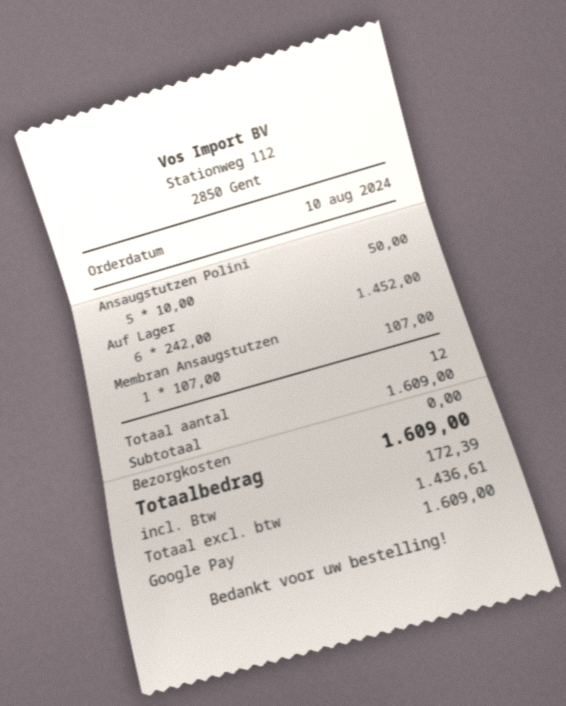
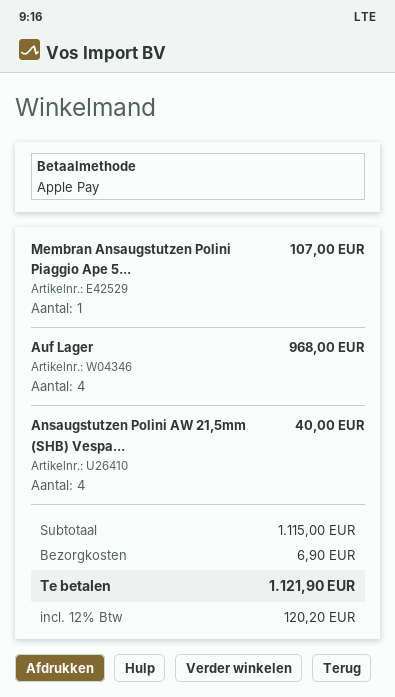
payment method: Google Pay -> Apple Pay
Ansaugstutzen Polini: 5 for 50.00 -> 4 for 40.00
Auf Lager: 6 for 1452.00 -> 4 for 968.00
subtotal: 1609.00 -> 1115.00
shipping: 0.00 -> 6.90
tax: 172.39 -> 120.20
total: 1609.00 -> 1121.90

